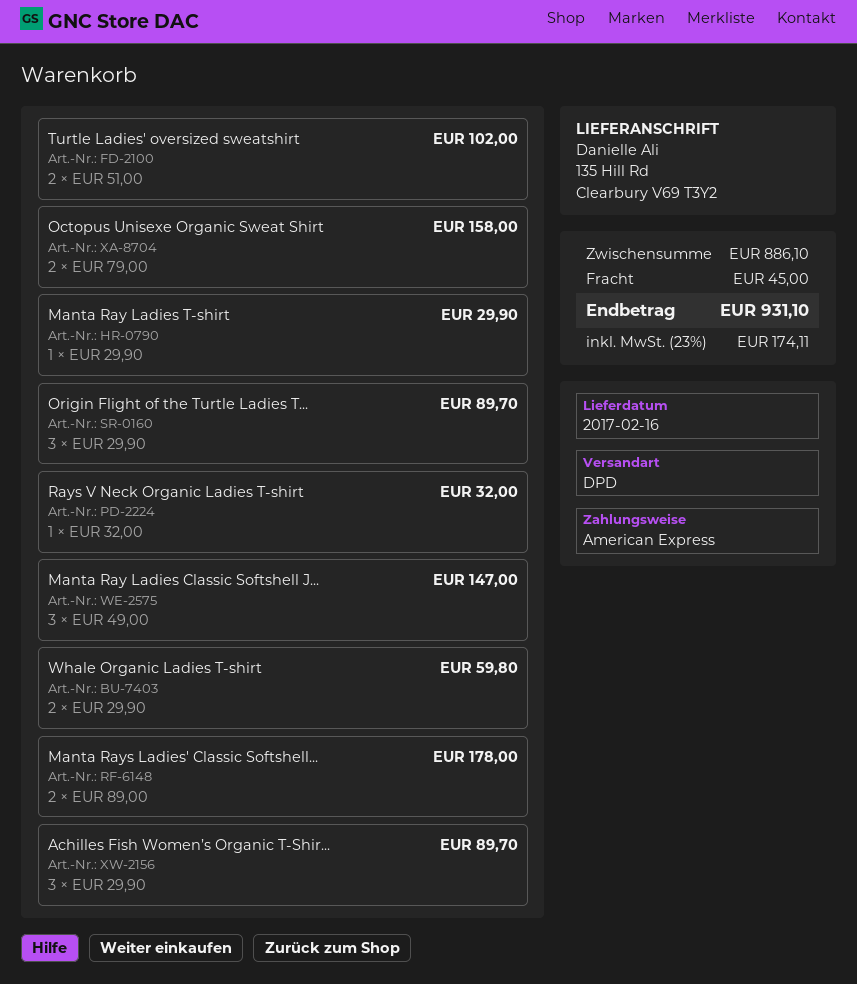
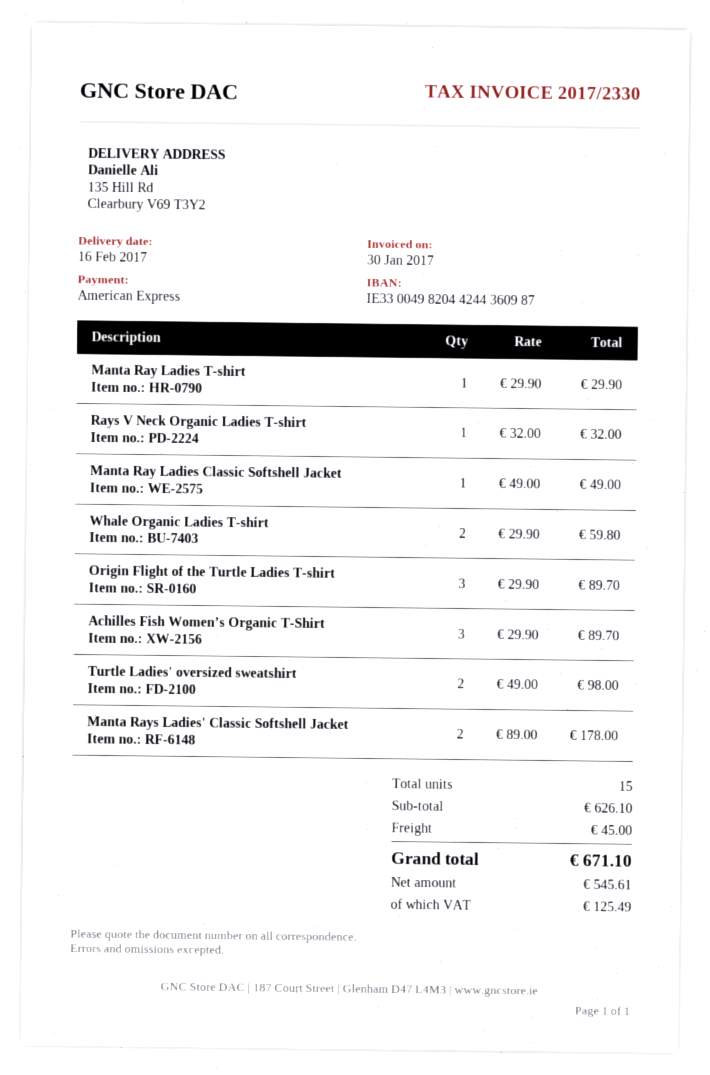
Turtle Ladies' oversized sweatshirt: 2 x 51.00 = 102.00 -> 2 x 49.00 = 98.00
Octopus Unisexe Organic Sweat Shirt: 2 x 79.00 = 158.00 -> none
Manta Ray Ladies Classic Softshell J...: 3 x 49.00 = 147.00 -> 1 x 49.00 = 49.00
subtotal: 886.10 -> 626.10
tax: 174.11 -> 125.49
total: 931.10 -> 671.10

